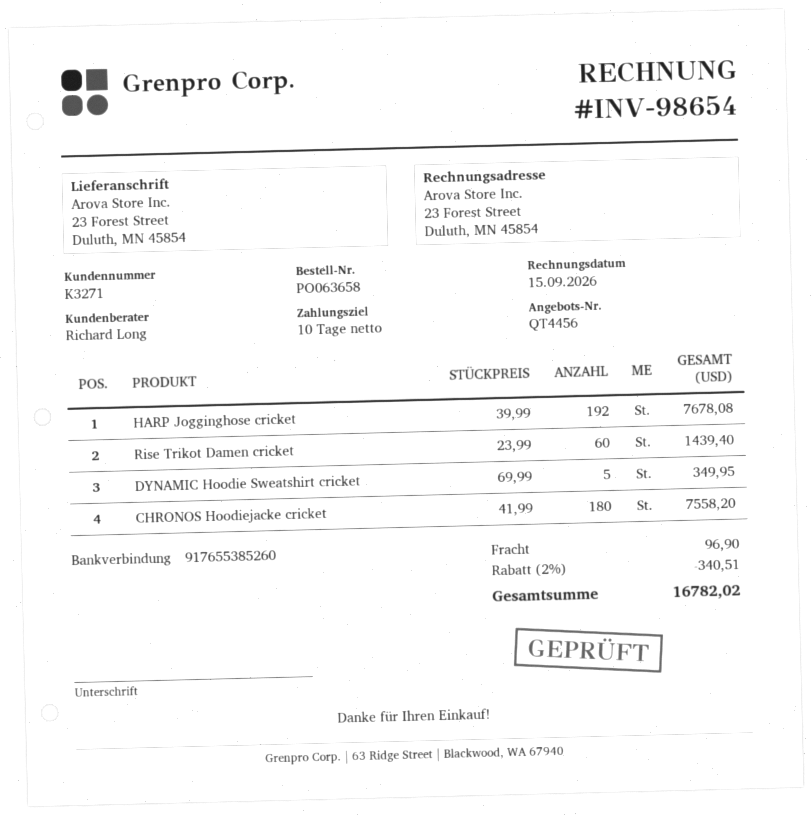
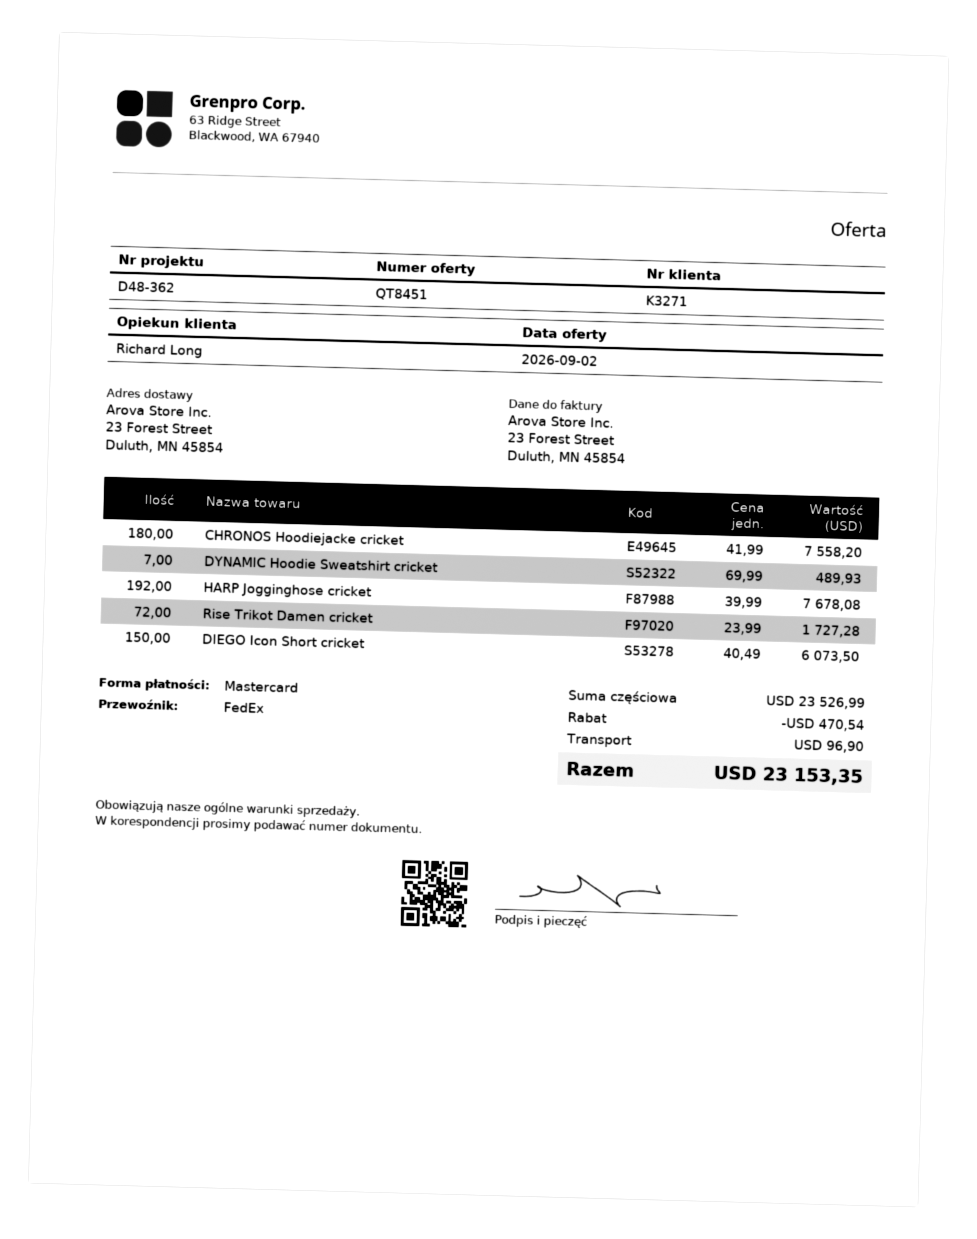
quote number: QT4456 -> QT8451
Rise Trikot Damen cricket: 60 x 23.99 = 1439.40 -> 72 x 23.99 = 1727.28
DYNAMIC Hoodie Sweatshirt cricket: 5 x 69.99 = 349.95 -> 7 x 69.99 = 489.93
DIEGO Icon Short cricket: none -> 150 x 40.49 = 6073.50
discount: 340.51 -> 470.54
total: 16782.02 -> 23153.35

